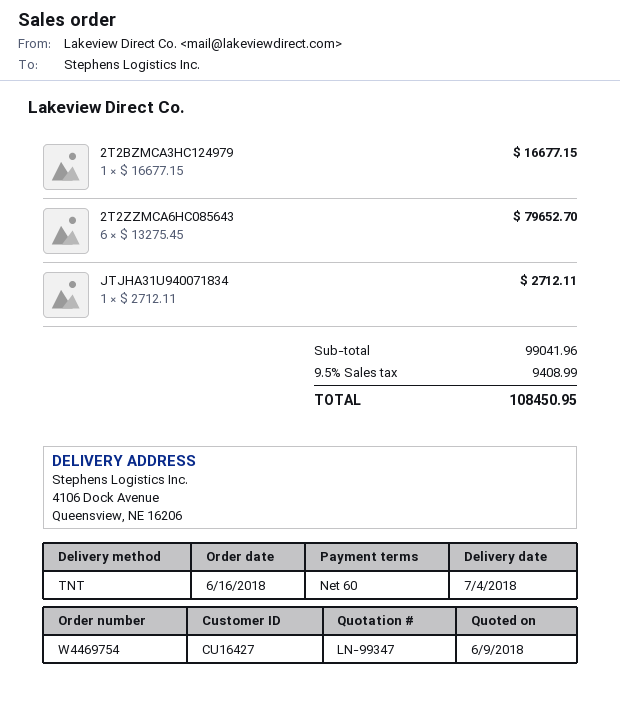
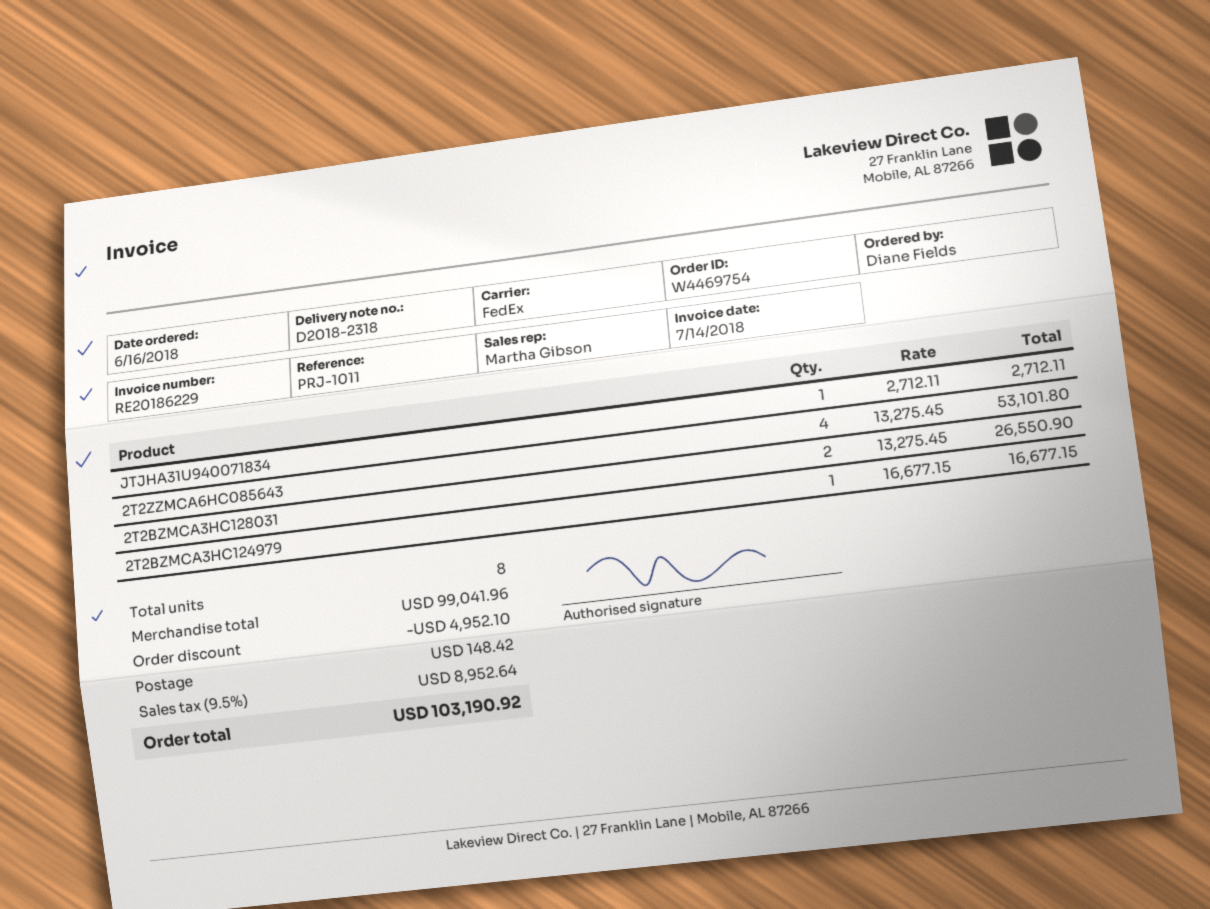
shipping method: TNT -> FedEx
2T2ZZMCA6HC085643: 6 x 13275.45 = 79652.70 -> 4 x 13275.45 = 53101.80
2T2BZMCA3HC128031: none -> 2 x 13275.45 = 26550.90
discount: none -> 4952.10
shipping: none -> 148.42
tax: 9.5% = 9408.99 -> 9.5% = 8952.64
total: 108450.95 -> 103190.92

